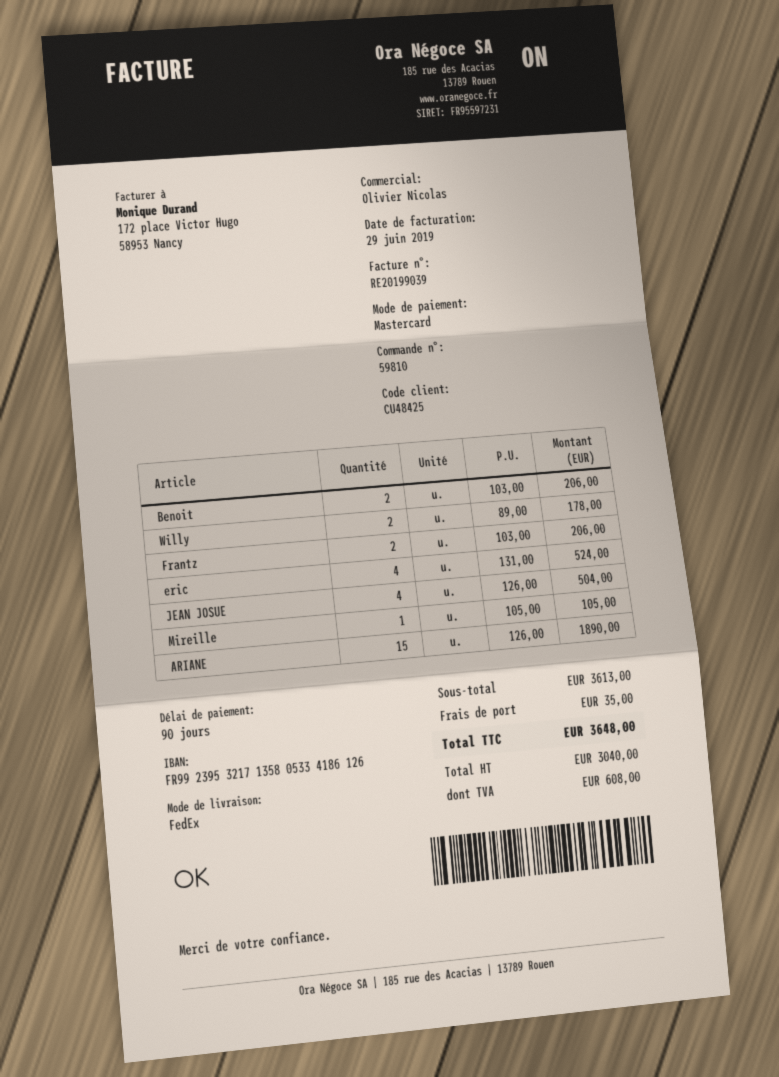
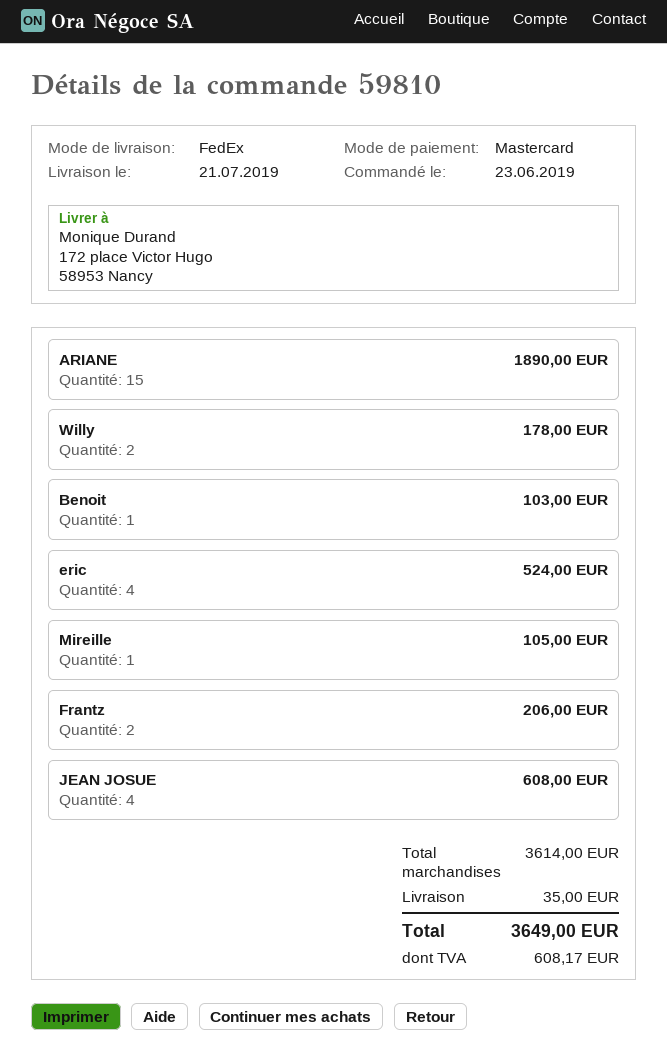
Benoit: 2 for 206.00 -> 1 for 103.00
JEAN JOSUE: 4 for 504.00 -> 4 for 608.00
subtotal: 3613.00 -> 3614.00
tax: 608.00 -> 608.17
total: 3648.00 -> 3649.00

